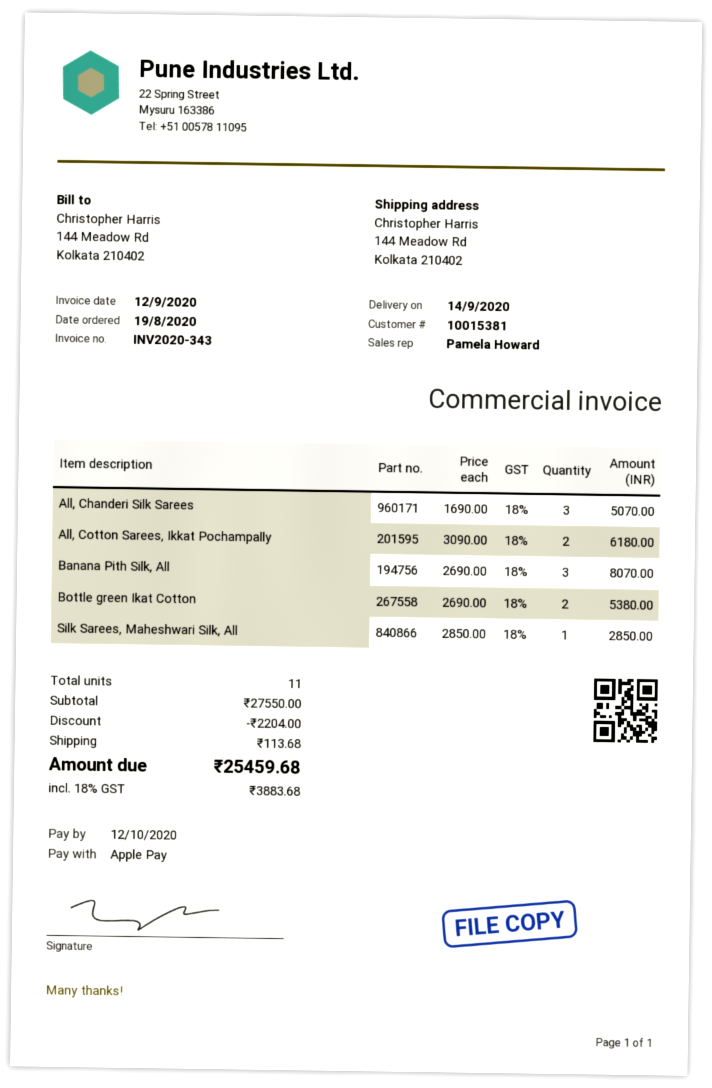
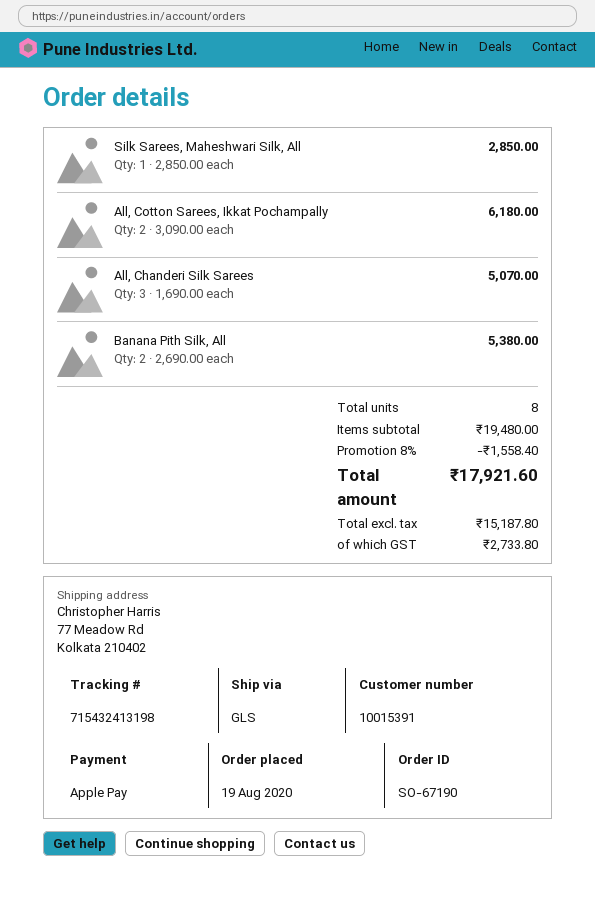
customer number: 10015381 -> 10015391
ship to: 144 Meadow Rd, Kolkata 210402 -> 77 Meadow Rd, Kolkata 210402
Banana Pith Silk, All: 3 x 2690.00 = 8070.00 -> 2 x 2690.00 = 5380.00
Bottle green Ikat Cotton: 2 x 2690.00 = 5380.00 -> none
total quantity: 11 -> 8
subtotal: 27550.00 -> 19480.00
discount: 2204.00 -> 1558.40
shipping: 113.68 -> none
tax: 3883.68 -> 2733.80
total: 25459.68 -> 17921.60

